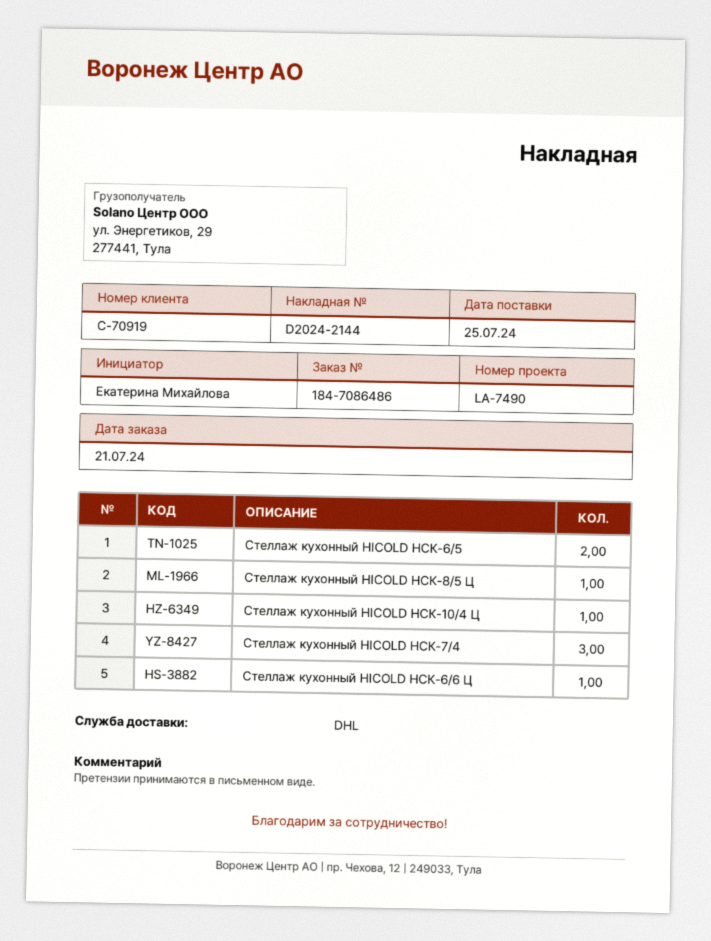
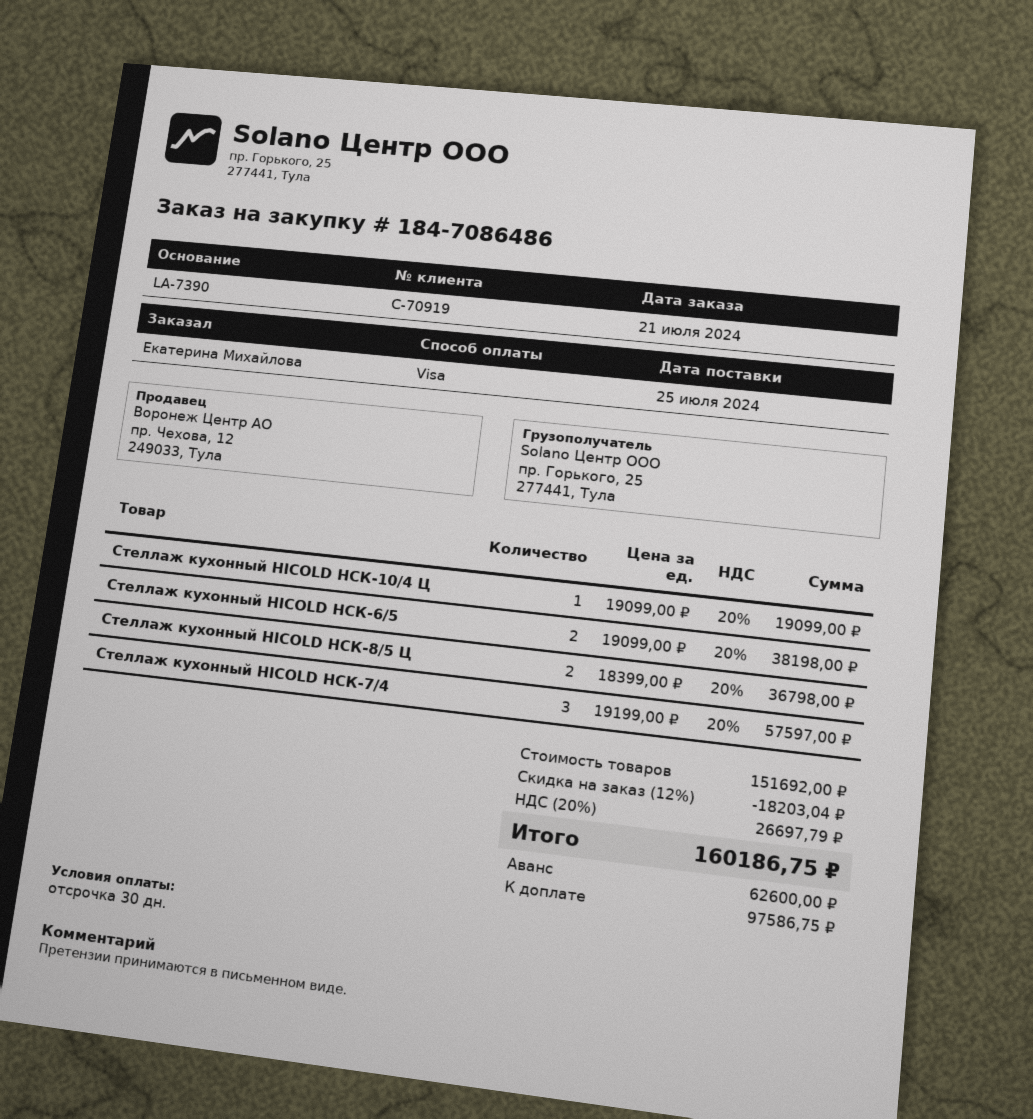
reference: LA-7490 -> LA-7390
ship to: ул. Энергетиков, 29, 277441, Тула -> пр. Горького, 25, 277441, Тула
Стеллаж кухонный HICOLD НСК-8/5 Ц: 1 -> 2
Стеллаж кухонный HICOLD НСК-6/6 Ц: 1 -> none

